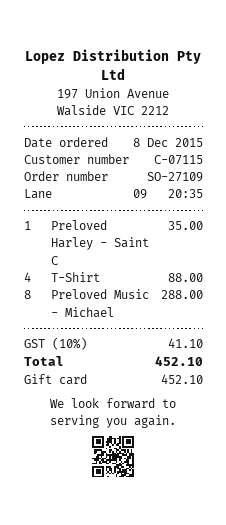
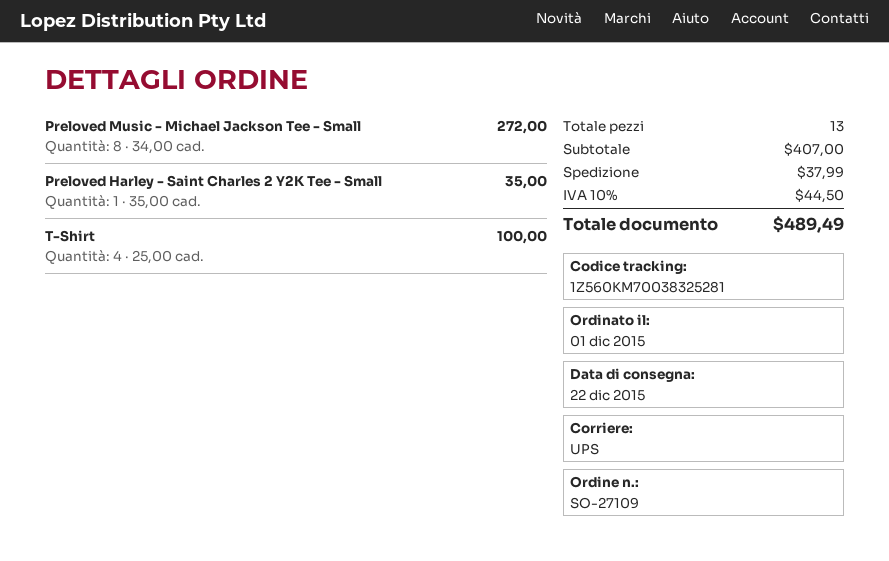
order date: 2015-12-08 -> 2015-12-01
T-Shirt: 4 for 88.00 -> 4 for 100.00
Preloved Music - Michael: 8 for 288.00 -> 8 for 272.00
shipping: none -> 37.99
tax: 10% = 41.10 -> 10% = 44.50
total: 452.10 -> 489.49

